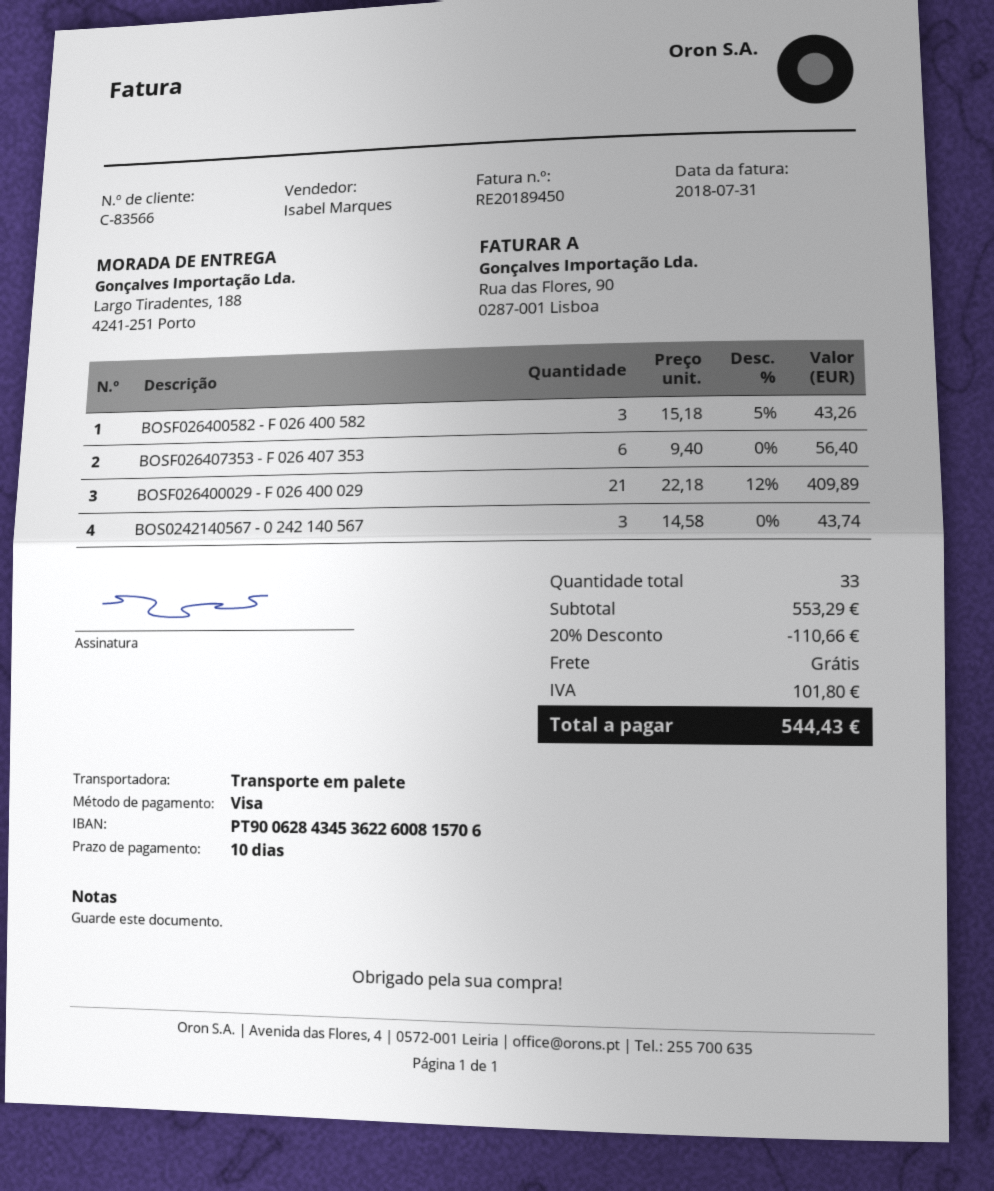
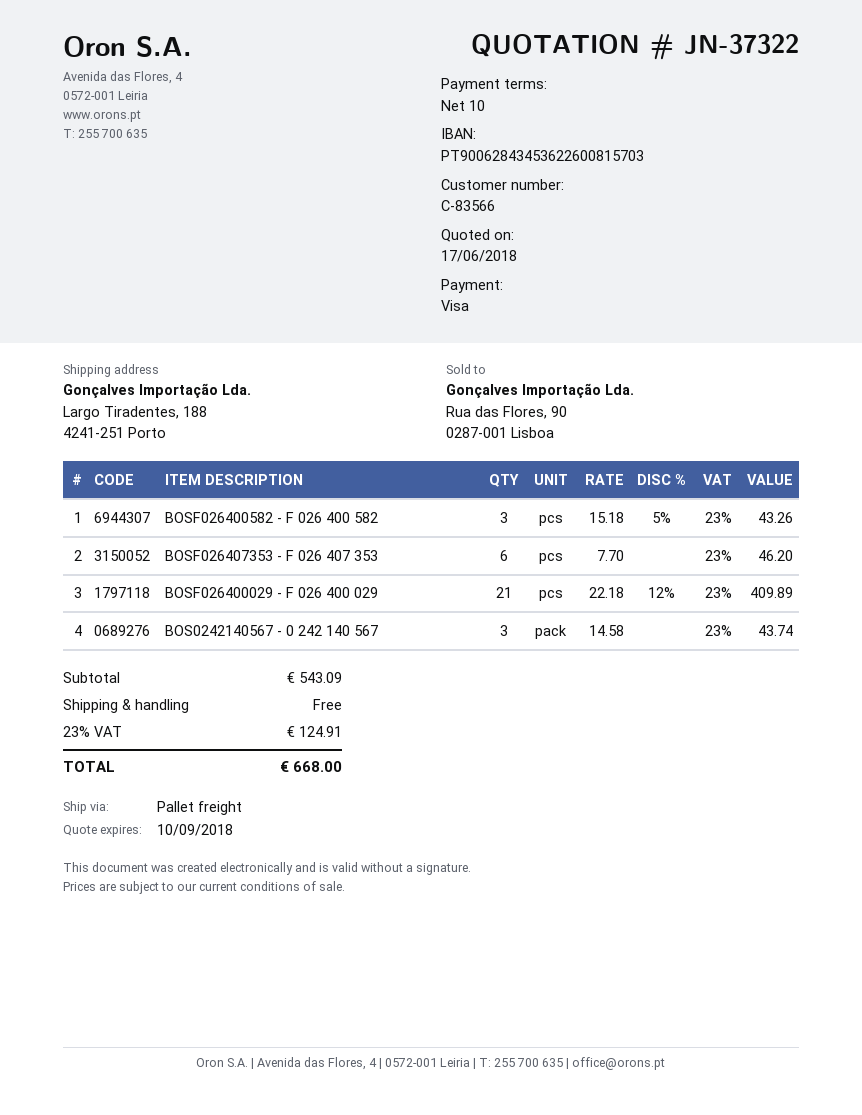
bank account: PT90062843453622600815706 -> PT90062843453622600815703
BOSF026407353 - F 026 407 353: 6 x 9.40 = 56.40 -> 6 x 7.70 = 46.20
subtotal: 553.29 -> 543.09
discount: 20% = 110.66 -> none
tax: 101.80 -> 124.91
total: 544.43 -> 668.00

